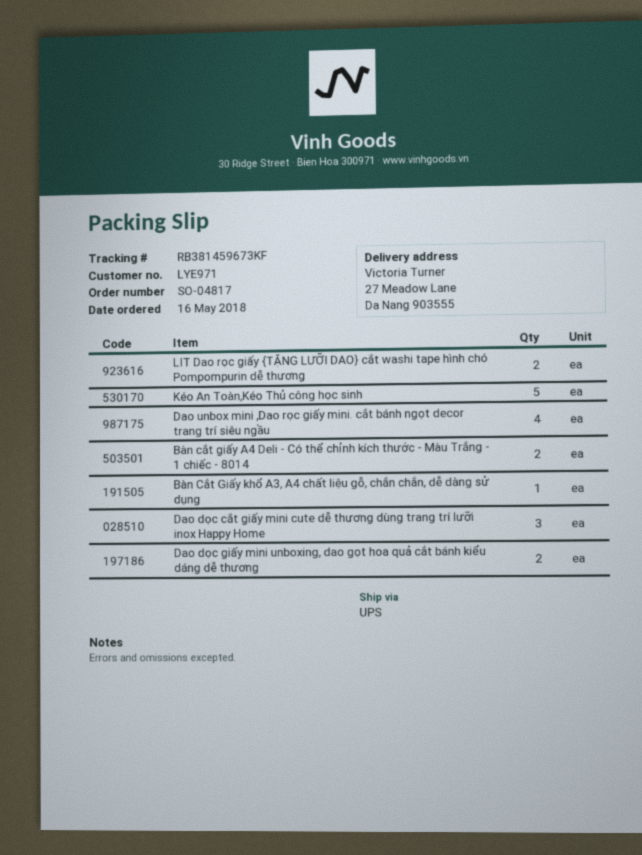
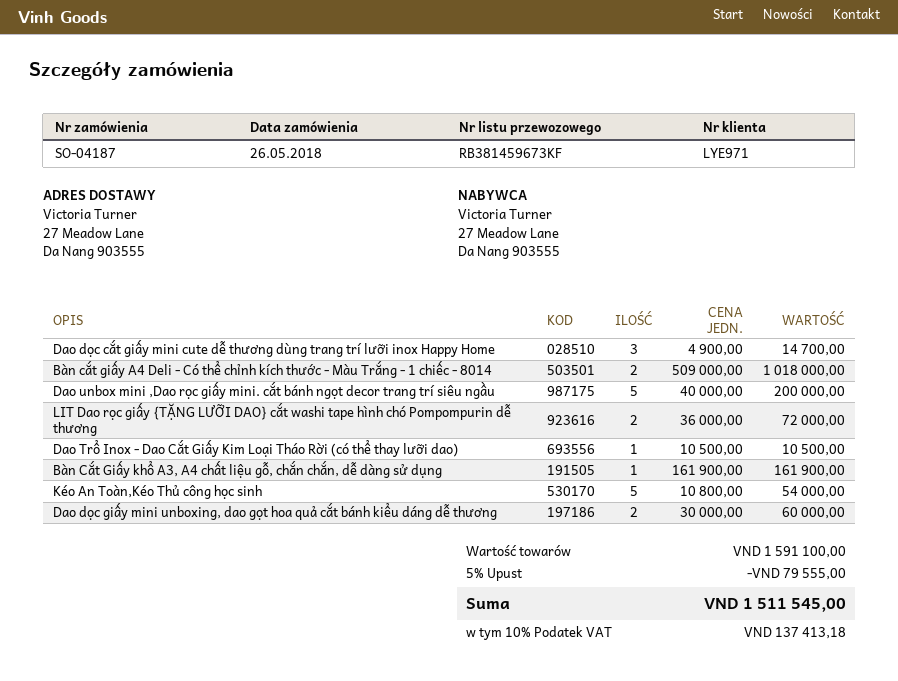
order number: SO-04817 -> SO-04187
order date: 2018-05-16 -> 2018-05-26
Dao unbox mini ,Dao rọc giấy mini. cắt bánh ngọt decor trang trí siêu ngầu: 4 -> 5
Dao Trổ Inox - Dao Cắt Giấy Kim Loại Tháo Rời (có thể thay lưỡi dao): none -> 1

